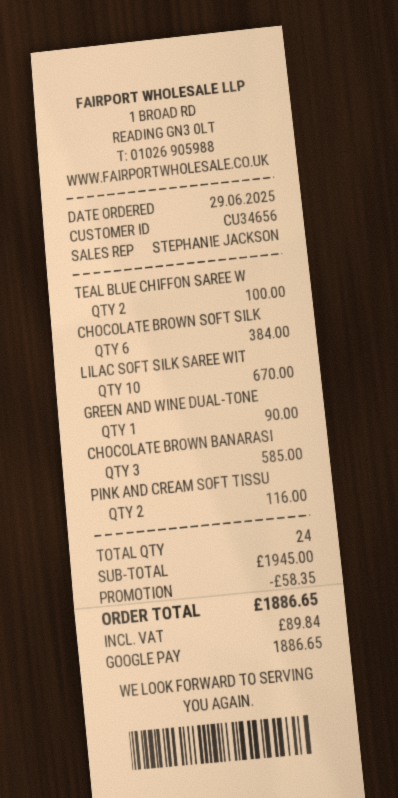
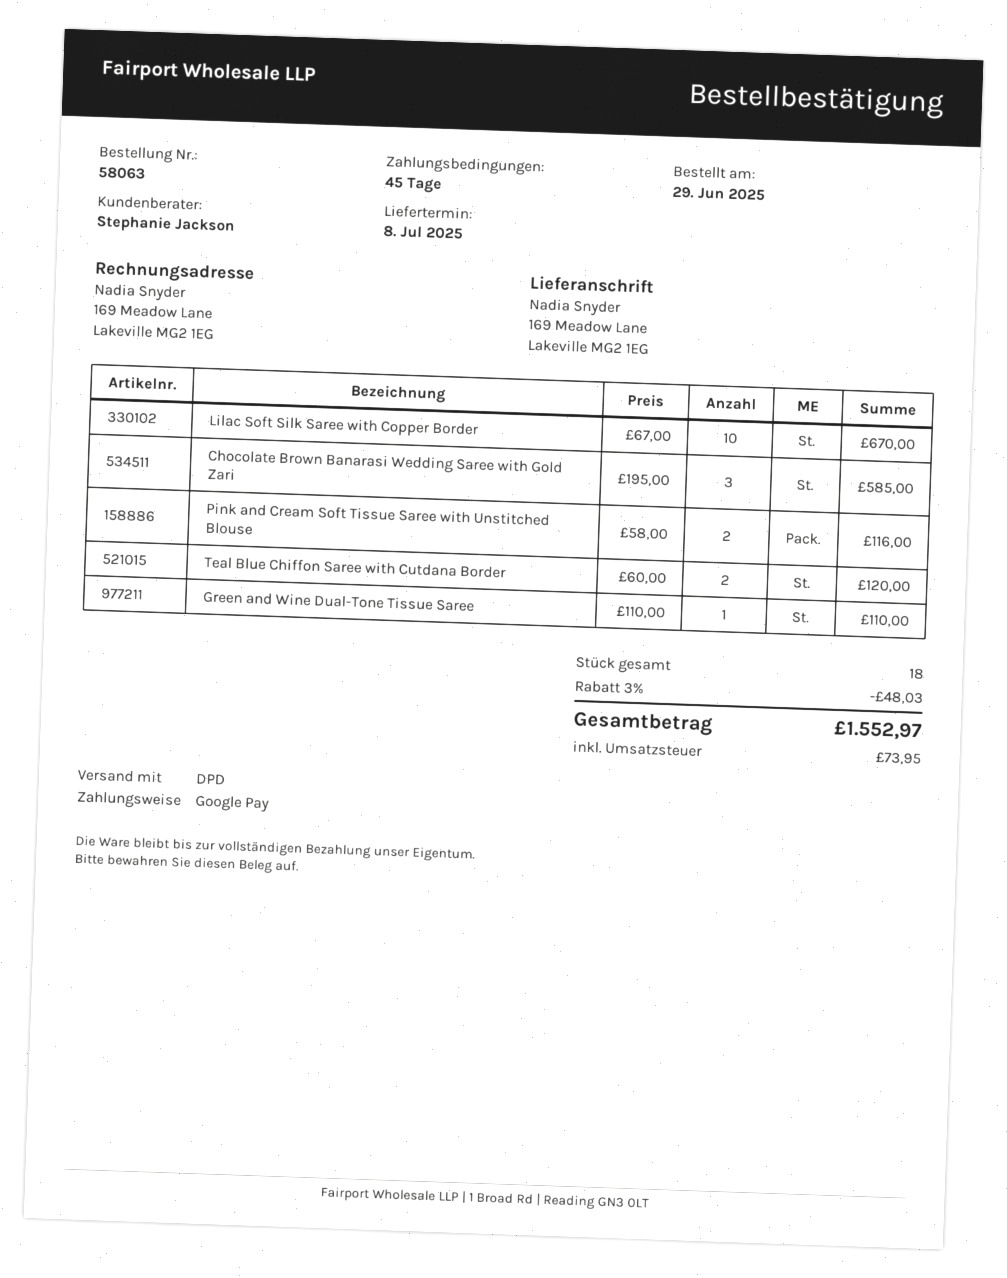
TEAL BLUE CHIFFON SAREE W: 2 for 100.00 -> 2 for 120.00
CHOCOLATE BROWN SOFT SILK: 6 for 384.00 -> none
GREEN AND WINE DUAL-TONE: 1 for 90.00 -> 1 for 110.00
total quantity: 24 -> 18
discount: 58.35 -> 48.03
tax: 89.84 -> 73.95
total: 1886.65 -> 1552.97

